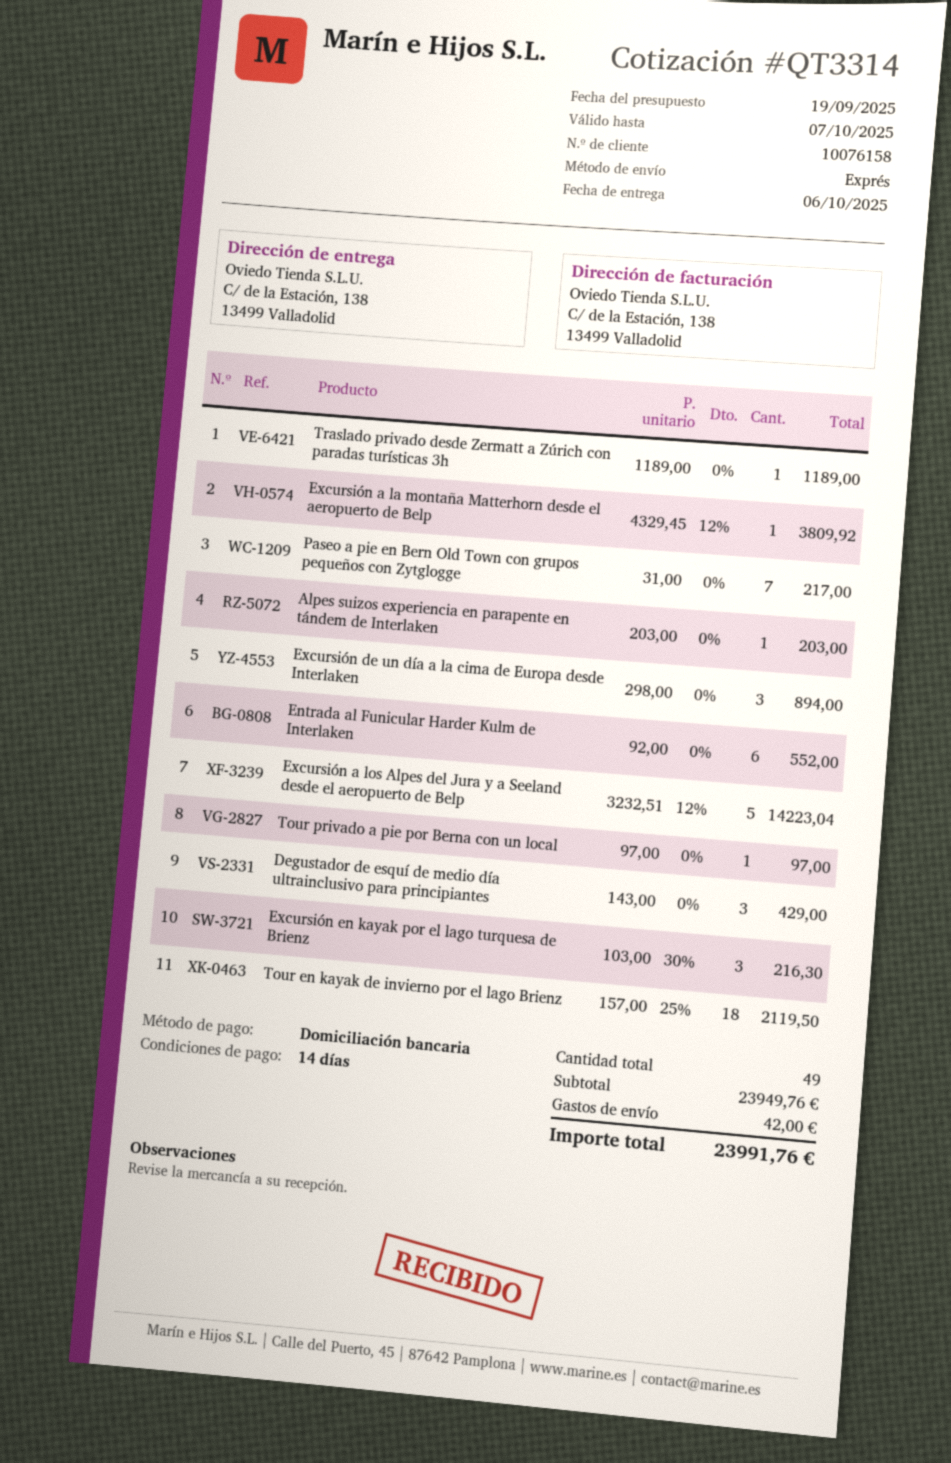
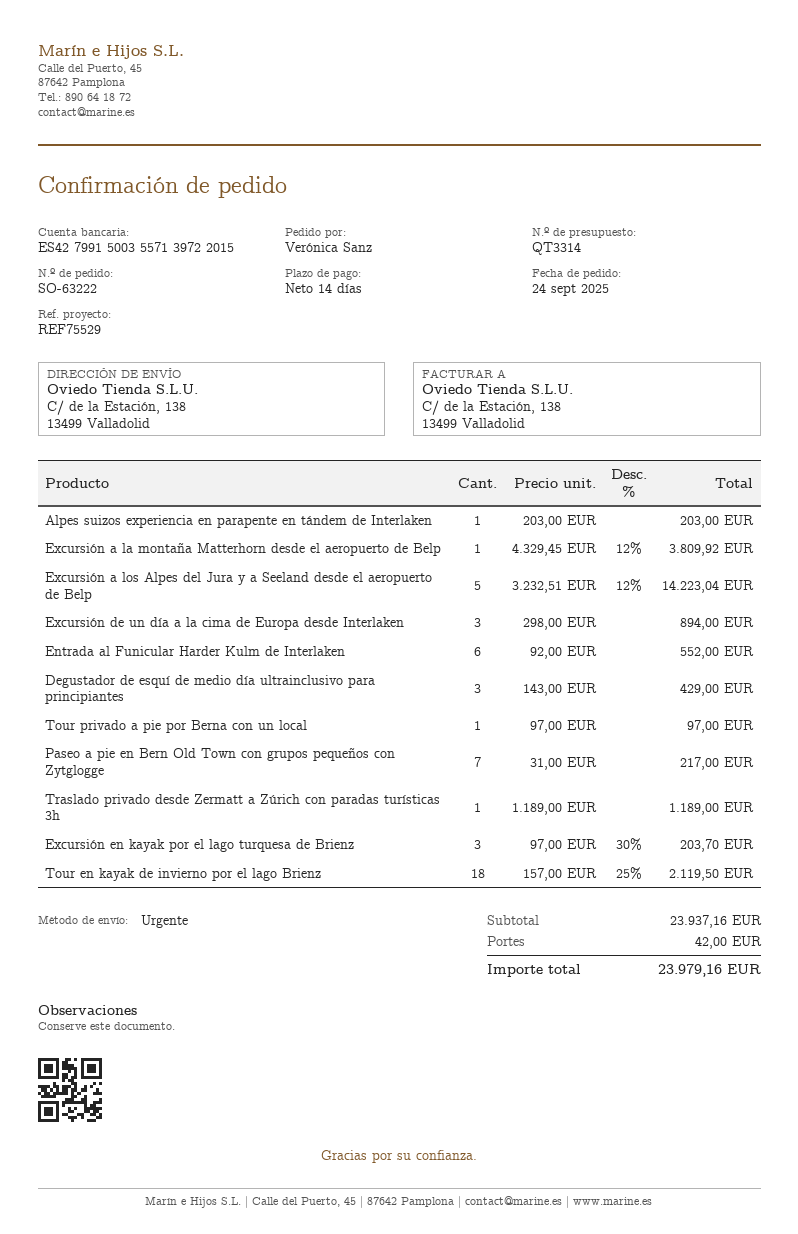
Excursión en kayak por el lago turquesa de Brienz: 3 x 103.00 - 30% = 216.30 -> 3 x 97.00 - 30% = 203.70
subtotal: 23949.76 -> 23937.16
total: 23991.76 -> 23979.16

